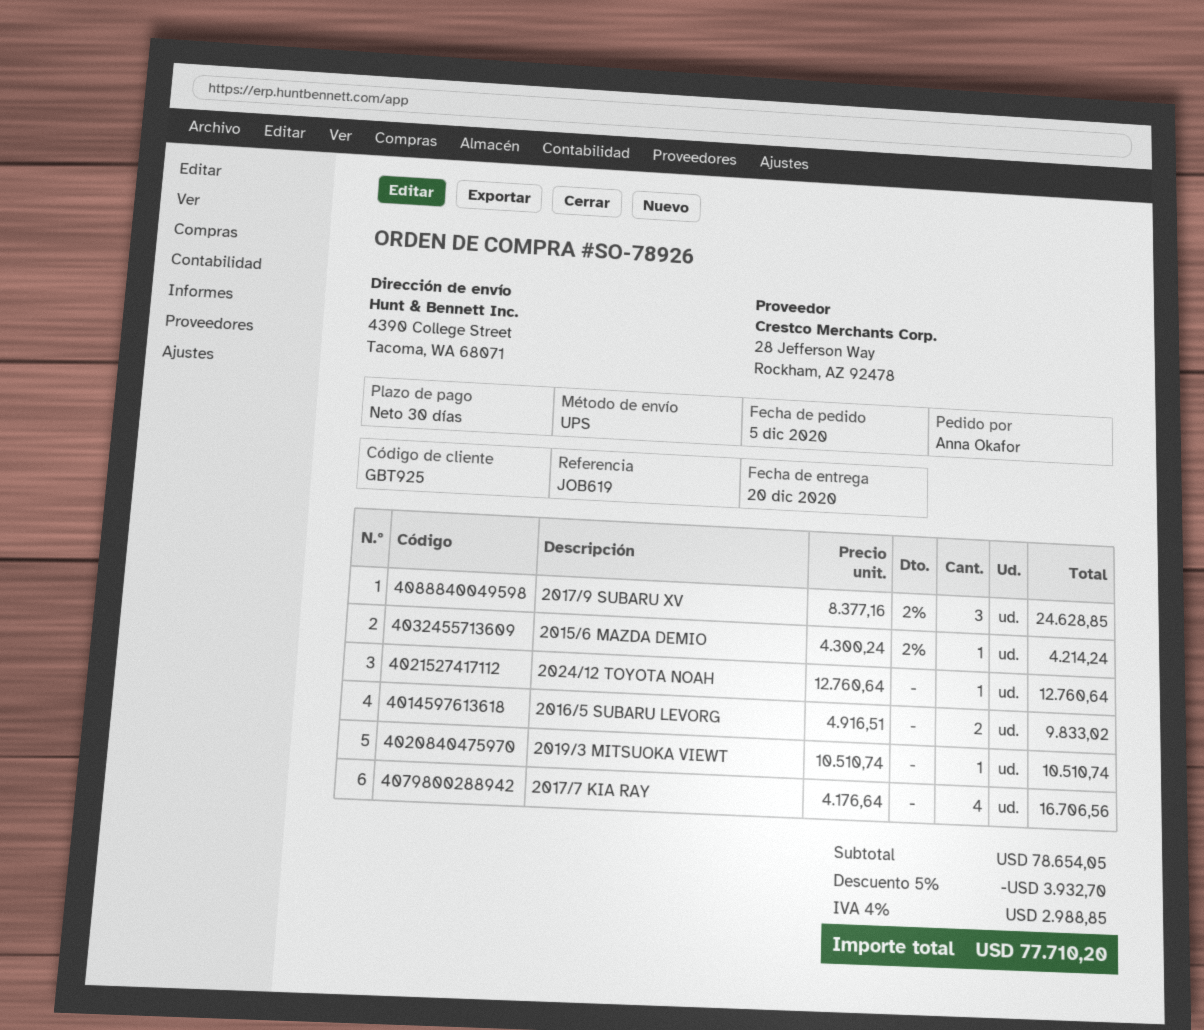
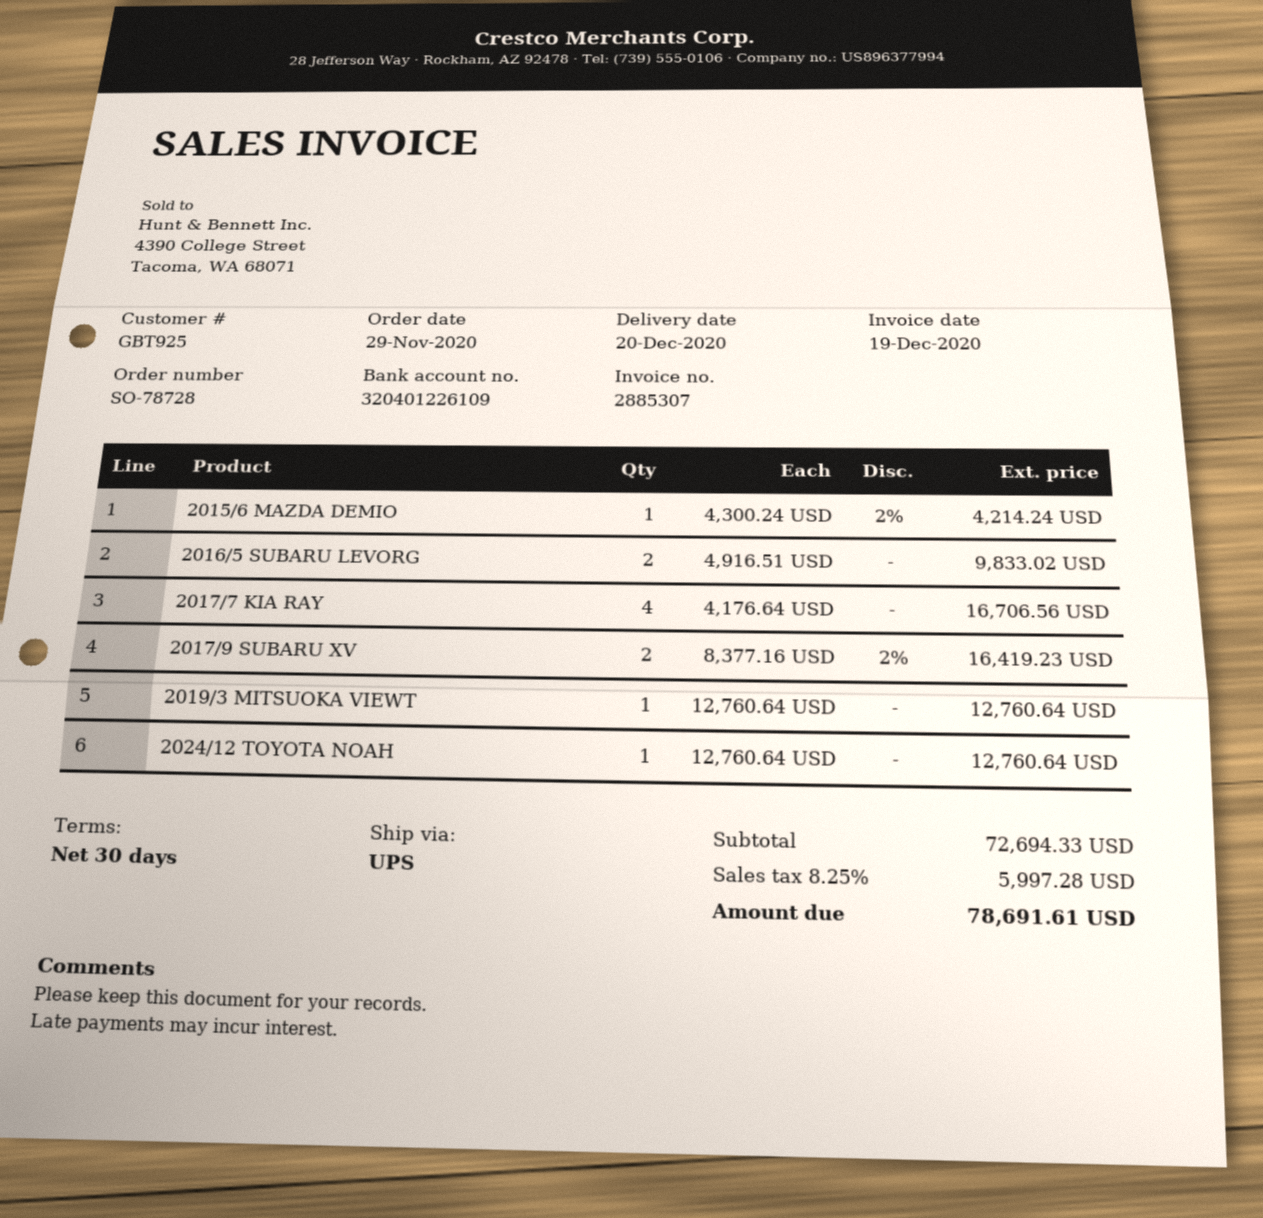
order number: SO-78926 -> SO-78728
order date: 2020-12-05 -> 2020-11-29
2017/9 SUBARU XV: 3 x 8377.16 - 2% = 24628.85 -> 2 x 8377.16 - 2% = 16419.23
2019/3 MITSUOKA VIEWT: 1 x 10510.74 = 10510.74 -> 1 x 12760.64 = 12760.64
subtotal: 78654.05 -> 72694.33
discount: 5% = 3932.70 -> none
tax: 4% = 2988.85 -> 8.25% = 5997.28
total: 77710.20 -> 78691.61

